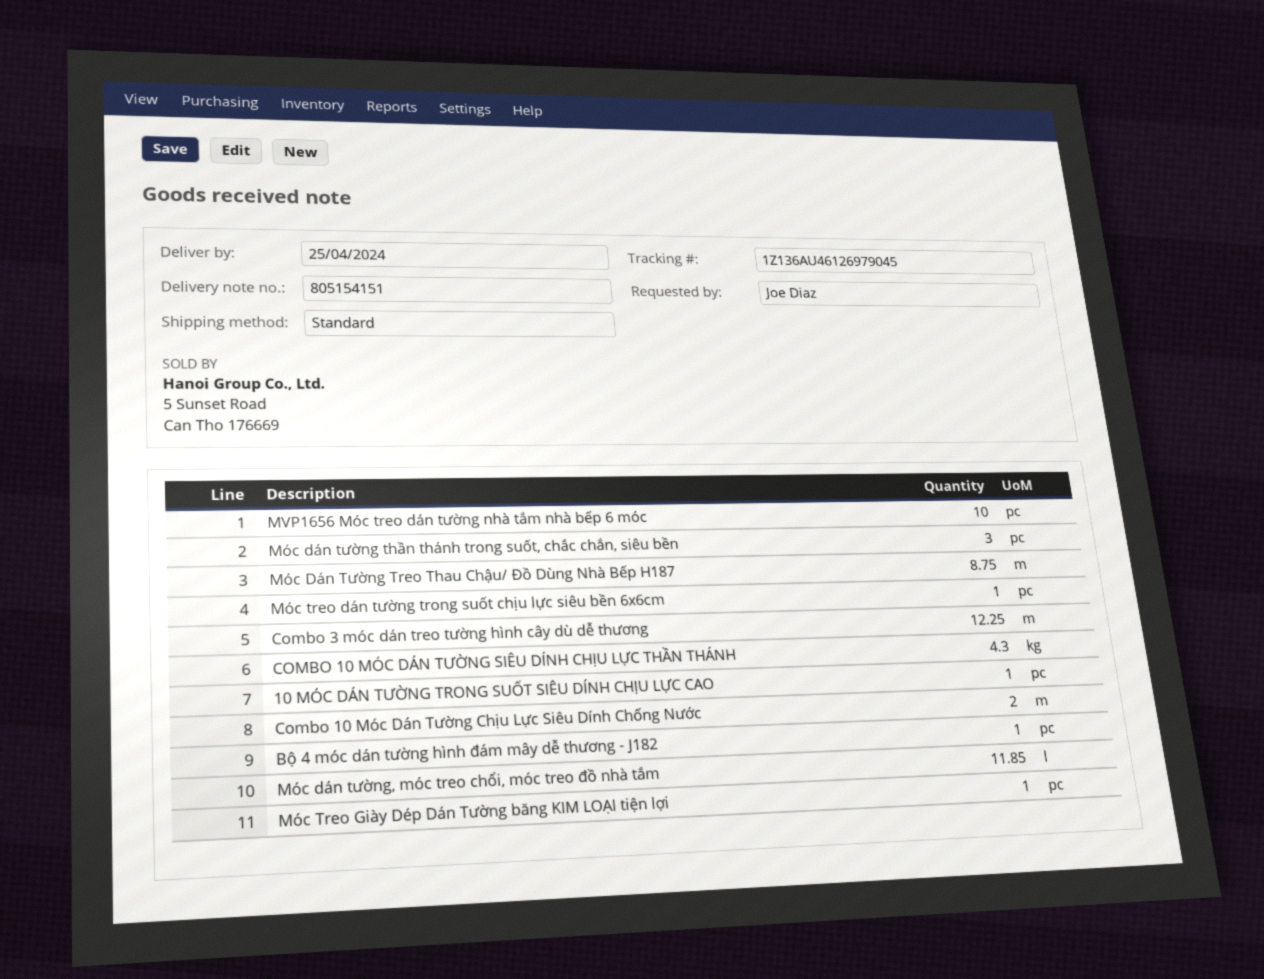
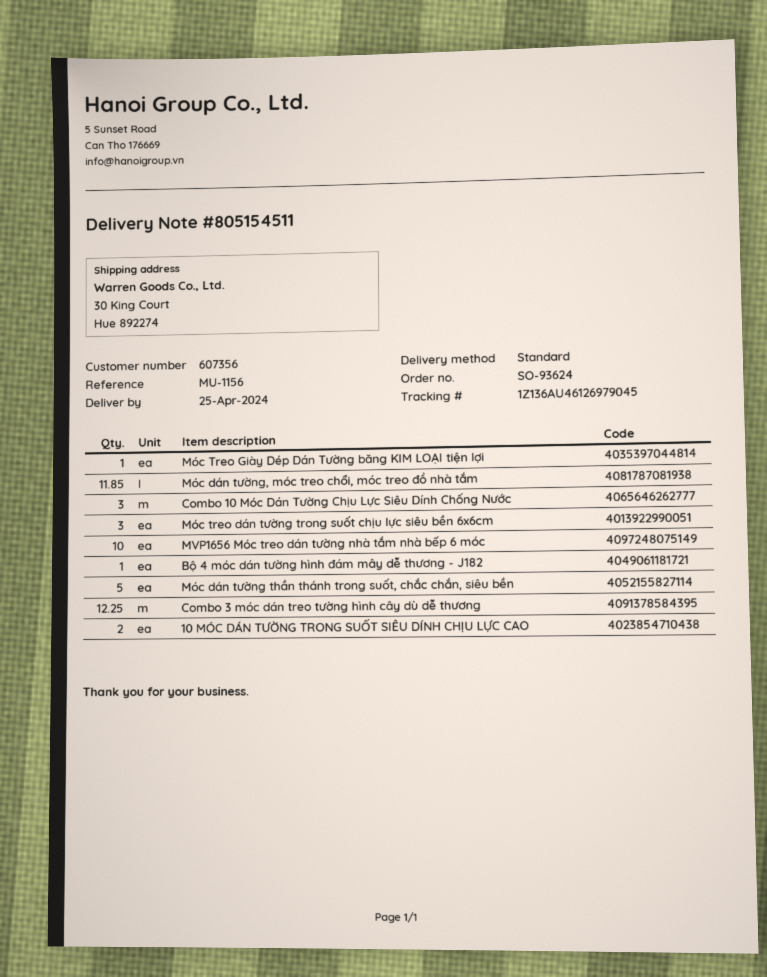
delivery note number: 805154151 -> 805154511
Móc dán tường thần thánh trong suốt, chắc chắn, siêu bền: 3 -> 5
Móc Dán Tường Treo Thau Chậu/ Đồ Dùng Nhà Bếp H187: 8.75 -> none
Móc treo dán tường trong suốt chịu lực siêu bền 6x6cm: 1 -> 3
COMBO 10 MÓC DÁN TƯỜNG SIÊU DÍNH CHỊU LỰC THẦN THÁNH: 4.3 -> none
10 MÓC DÁN TƯỜNG TRONG SUỐT SIÊU DÍNH CHỊU LỰC CAO: 1 -> 2
Combo 10 Móc Dán Tường Chịu Lực Siêu Dính Chống Nước: 2 -> 3

